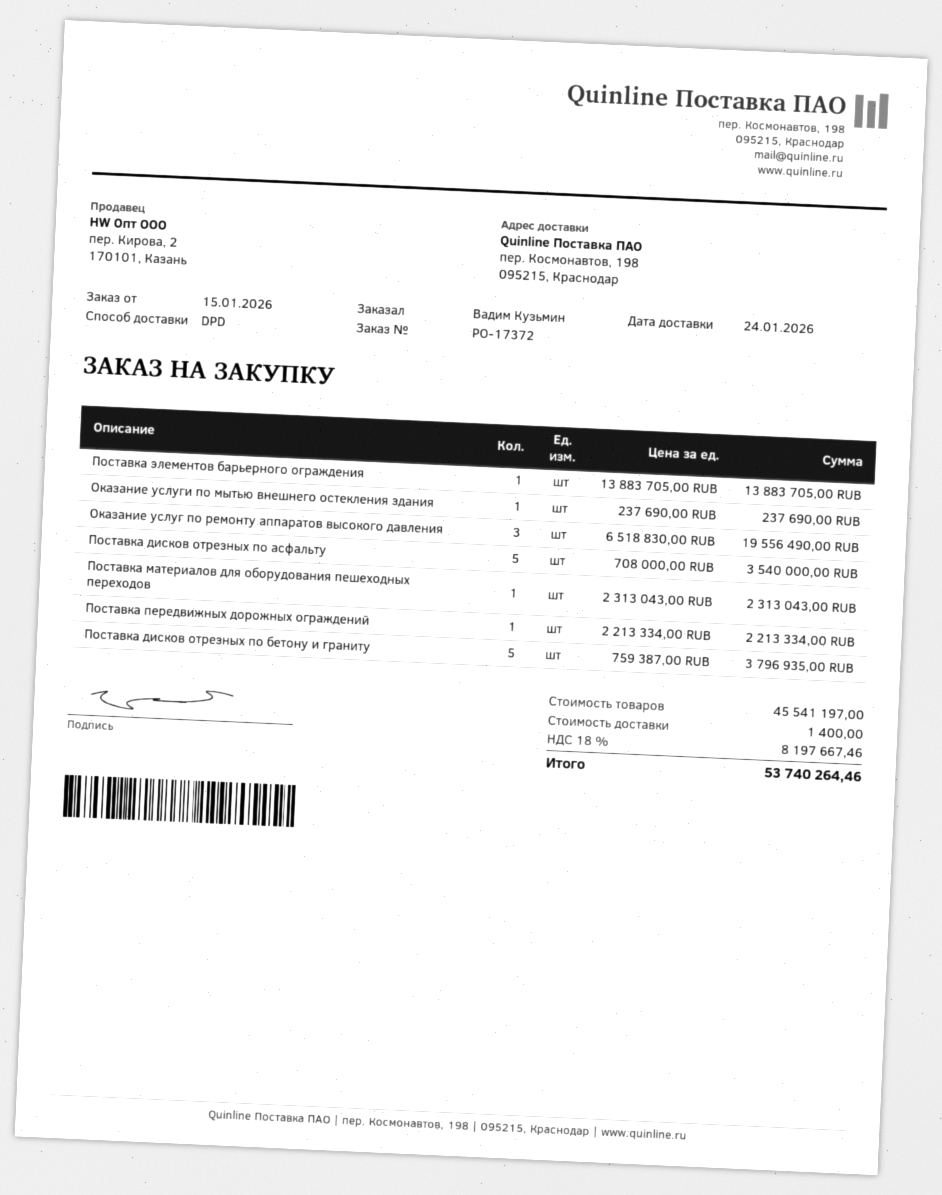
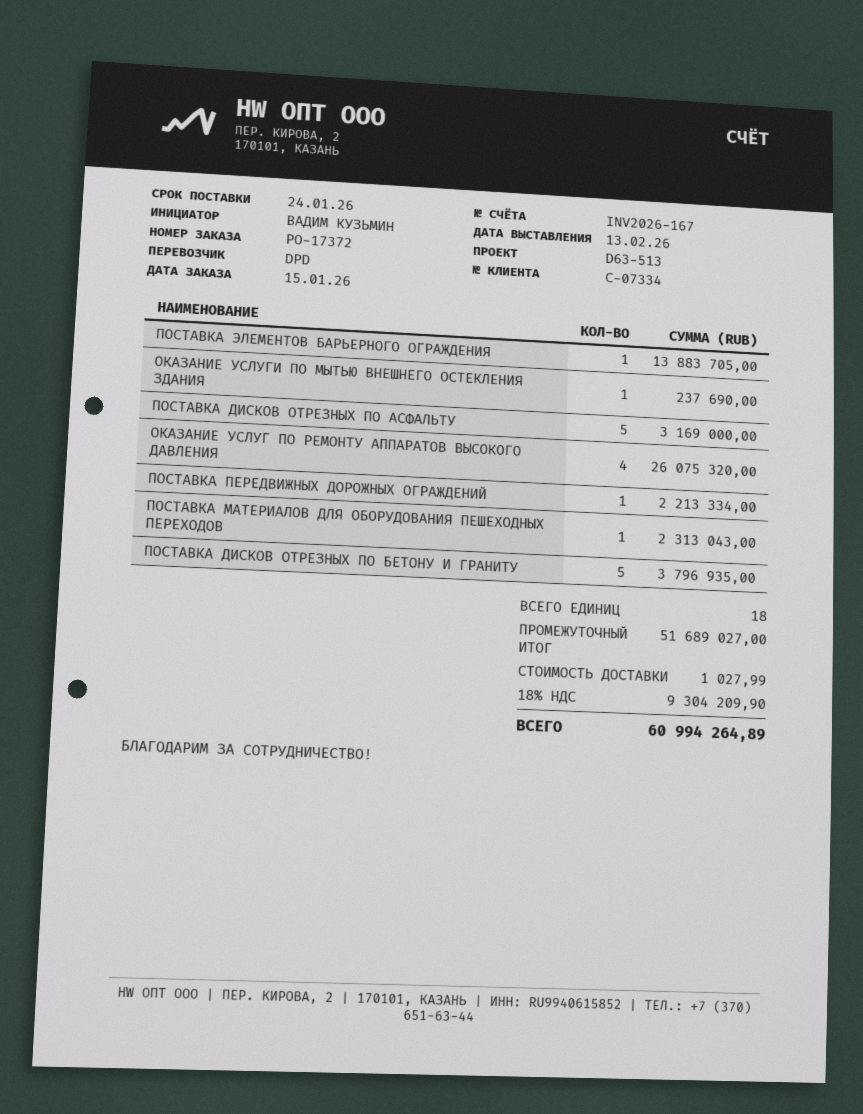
Оказание услуг по ремонту аппаратов высокого давления: 3 for 19556490.00 -> 4 for 26075320.00
Поставка дисков отрезных по асфальту: 5 for 3540000.00 -> 5 for 3169000.00
subtotal: 45541197.00 -> 51689027.00
shipping: 1400.00 -> 1027.99
tax: 18% = 8197667.46 -> 18% = 9304209.90
total: 53740264.46 -> 60994264.89

